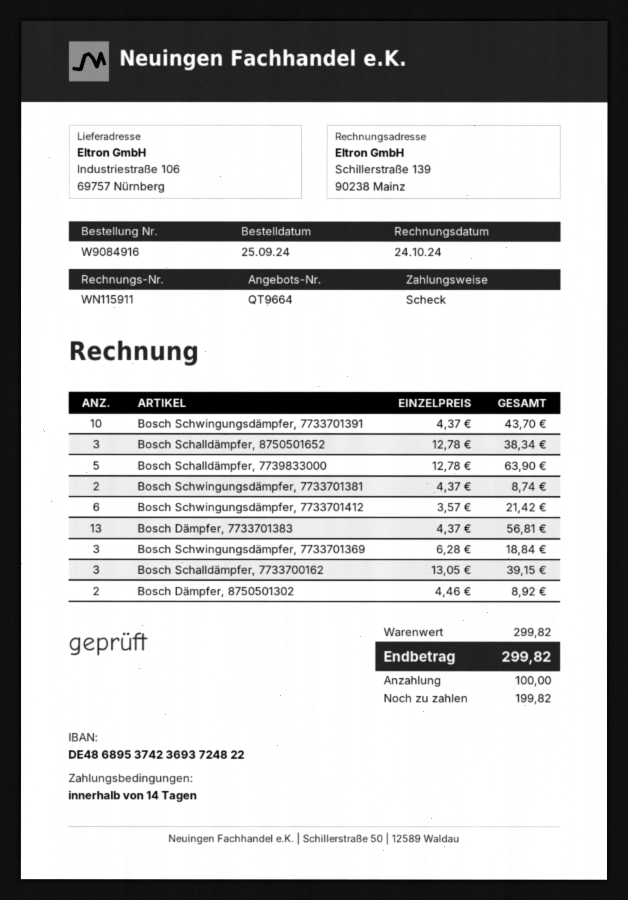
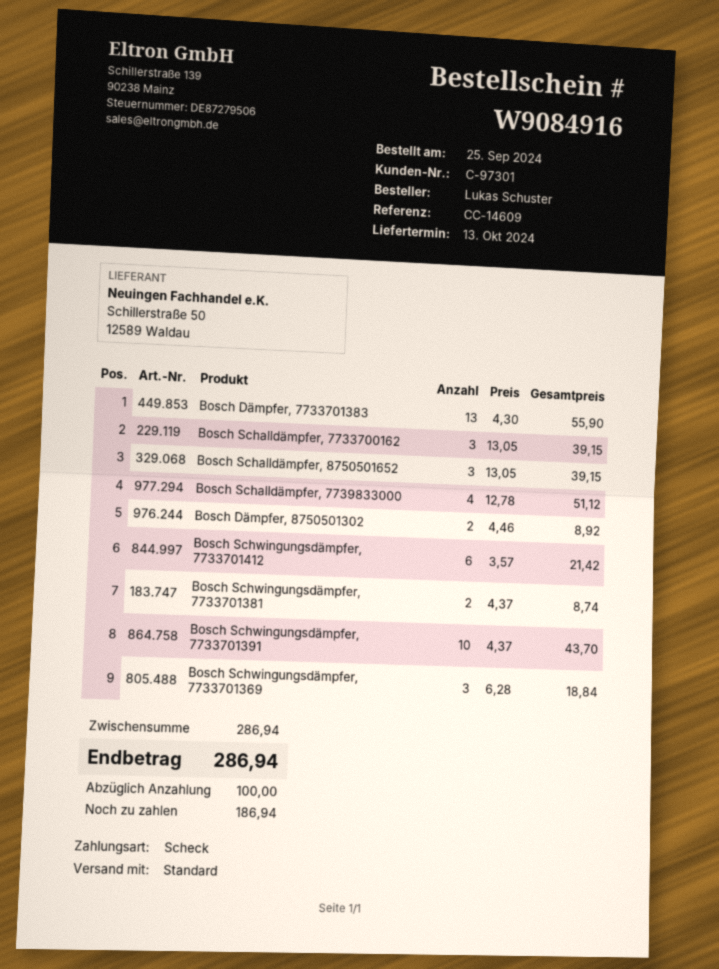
Bosch Schalldämpfer, 8750501652: 3 x 12.78 = 38.34 -> 3 x 13.05 = 39.15
Bosch Schalldämpfer, 7739833000: 5 x 12.78 = 63.90 -> 4 x 12.78 = 51.12
Bosch Dämpfer, 7733701383: 13 x 4.37 = 56.81 -> 13 x 4.30 = 55.90
subtotal: 299.82 -> 286.94
total: 299.82 -> 286.94
balance: 199.82 -> 186.94

